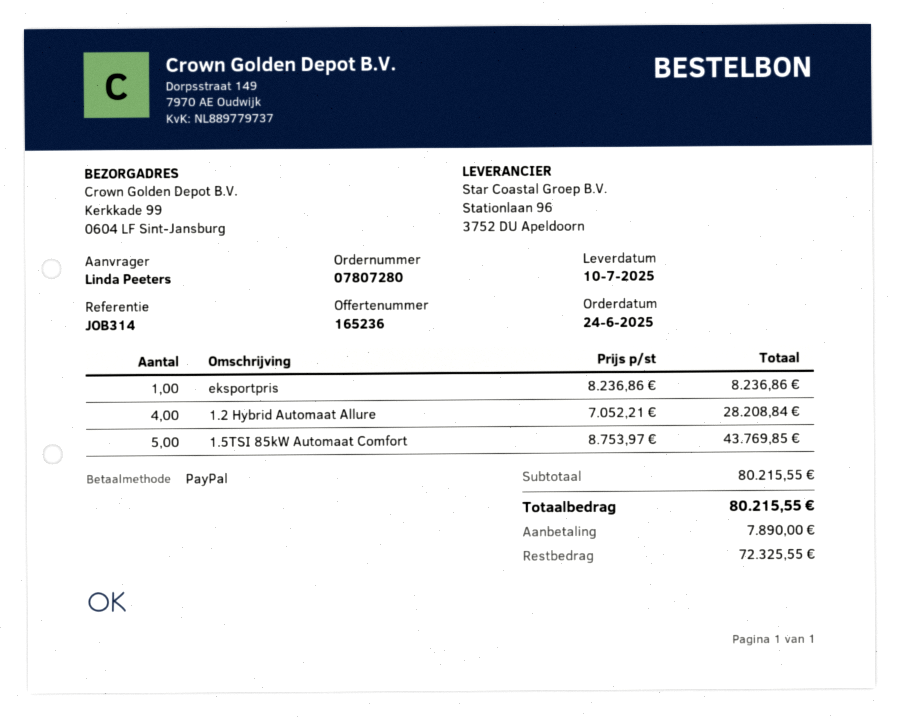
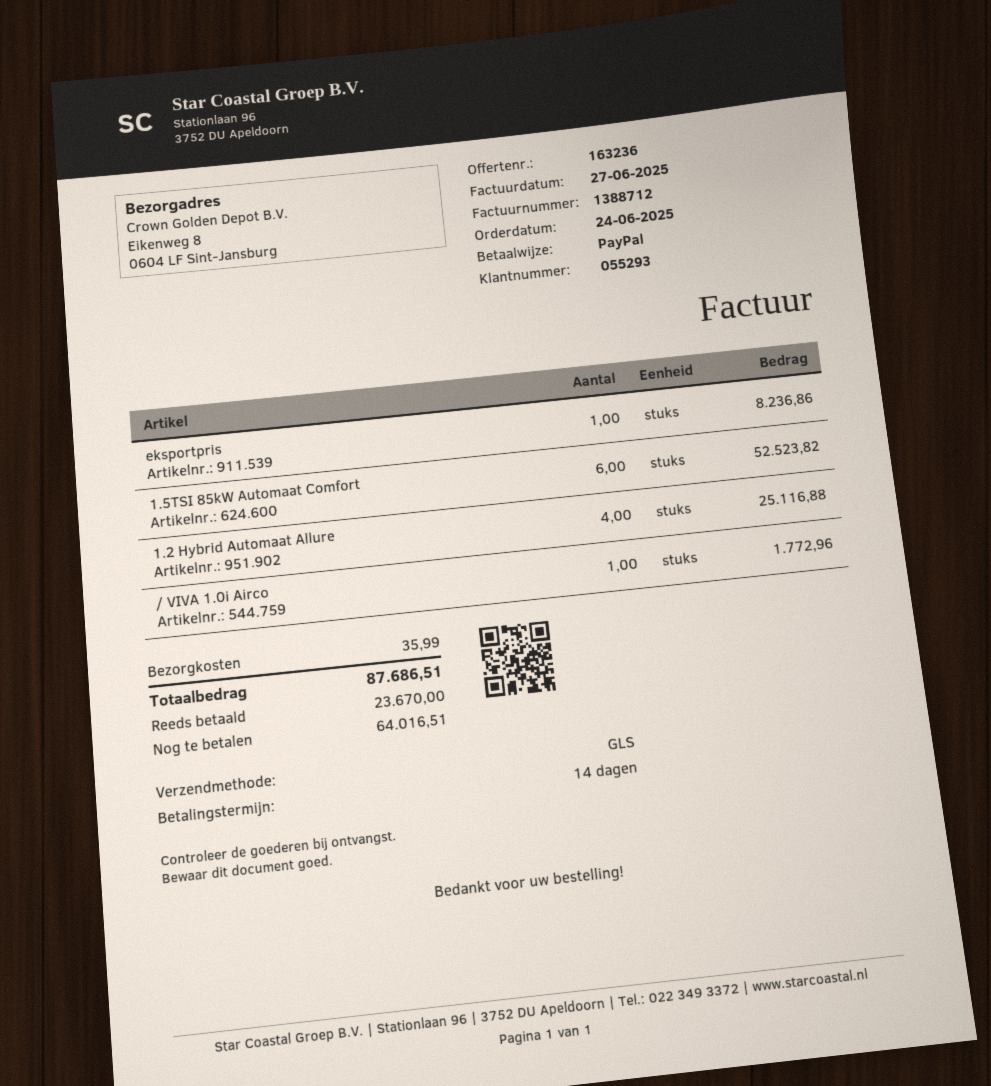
quote number: 165236 -> 163236
ship to: Kerkkade 99, 0604 LF Sint-Jansburg -> Eikenweg 8, 0604 LF Sint-Jansburg
1.2 Hybrid Automaat Allure: 4 for 28208.84 -> 4 for 25116.88
1.5TSI 85kW Automaat Comfort: 5 for 43769.85 -> 6 for 52523.82
/ VIVA 1.0i Airco: none -> 1 for 1772.96
shipping: none -> 35.99
total: 80215.55 -> 87686.51
deposit: 7890.00 -> 23670.00
balance: 72325.55 -> 64016.51

